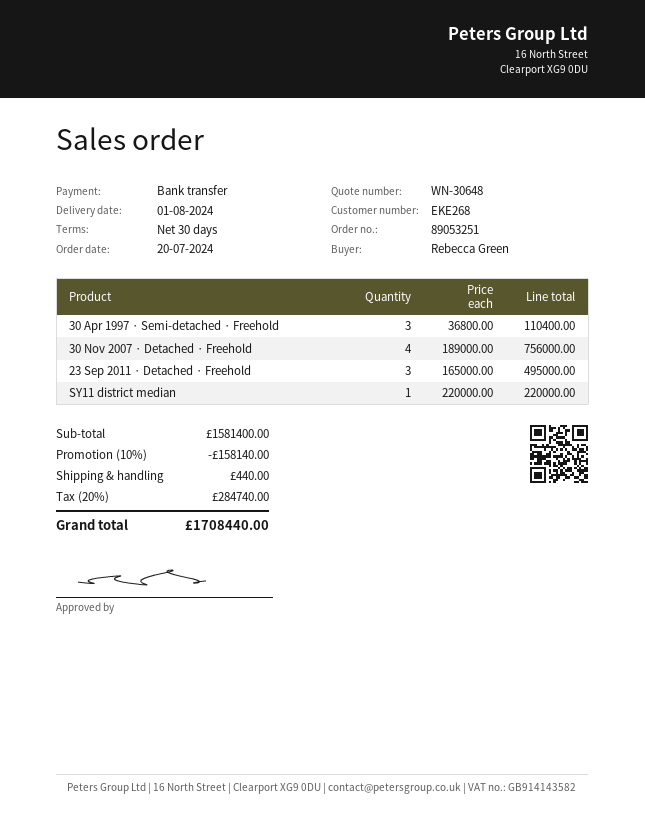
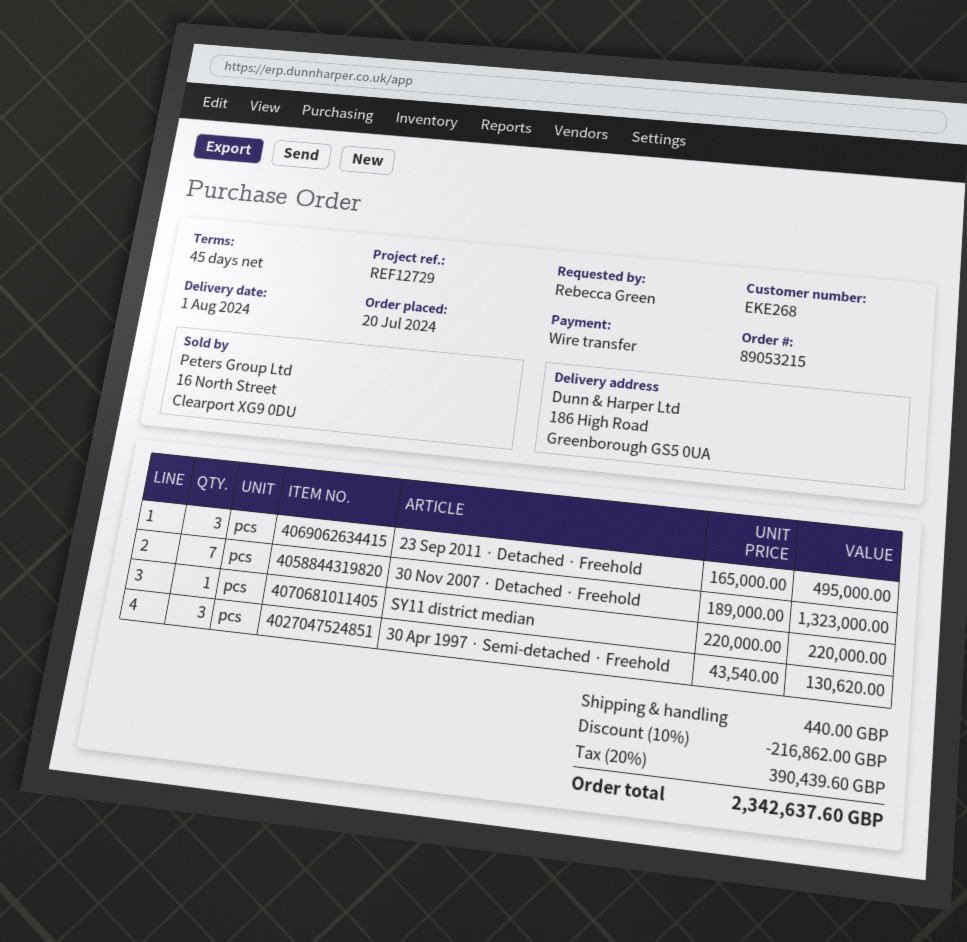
order number: 89053251 -> 89053215
payment terms: 30 days -> 45 days
30 Apr 1997 · Semi-detached · Freehold: 3 x 36800.00 = 110400.00 -> 3 x 43540.00 = 130620.00
30 Nov 2007 · Detached · Freehold: 4 x 189000.00 = 756000.00 -> 7 x 189000.00 = 1323000.00
discount: 10% = 158140.00 -> 10% = 216862.00
tax: 20% = 284740.00 -> 20% = 390439.60
total: 1708440.00 -> 2342637.60

